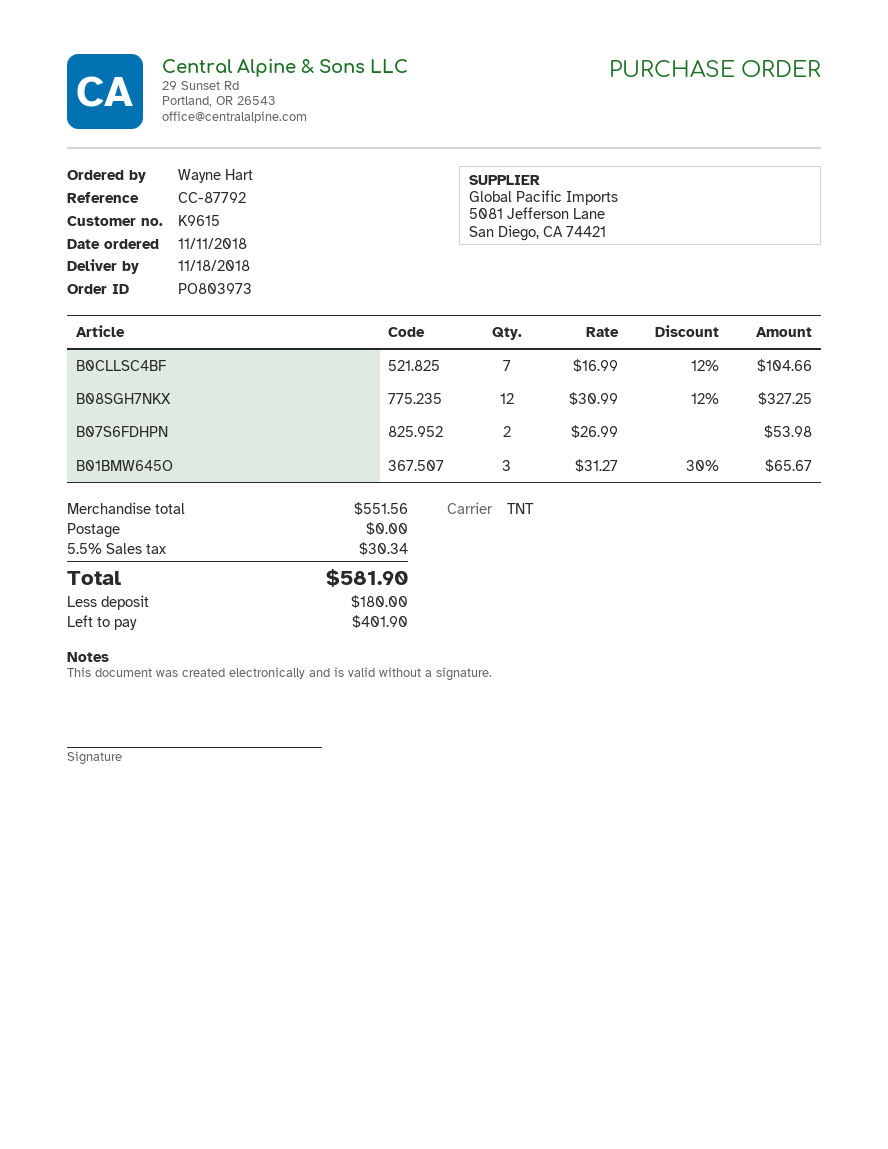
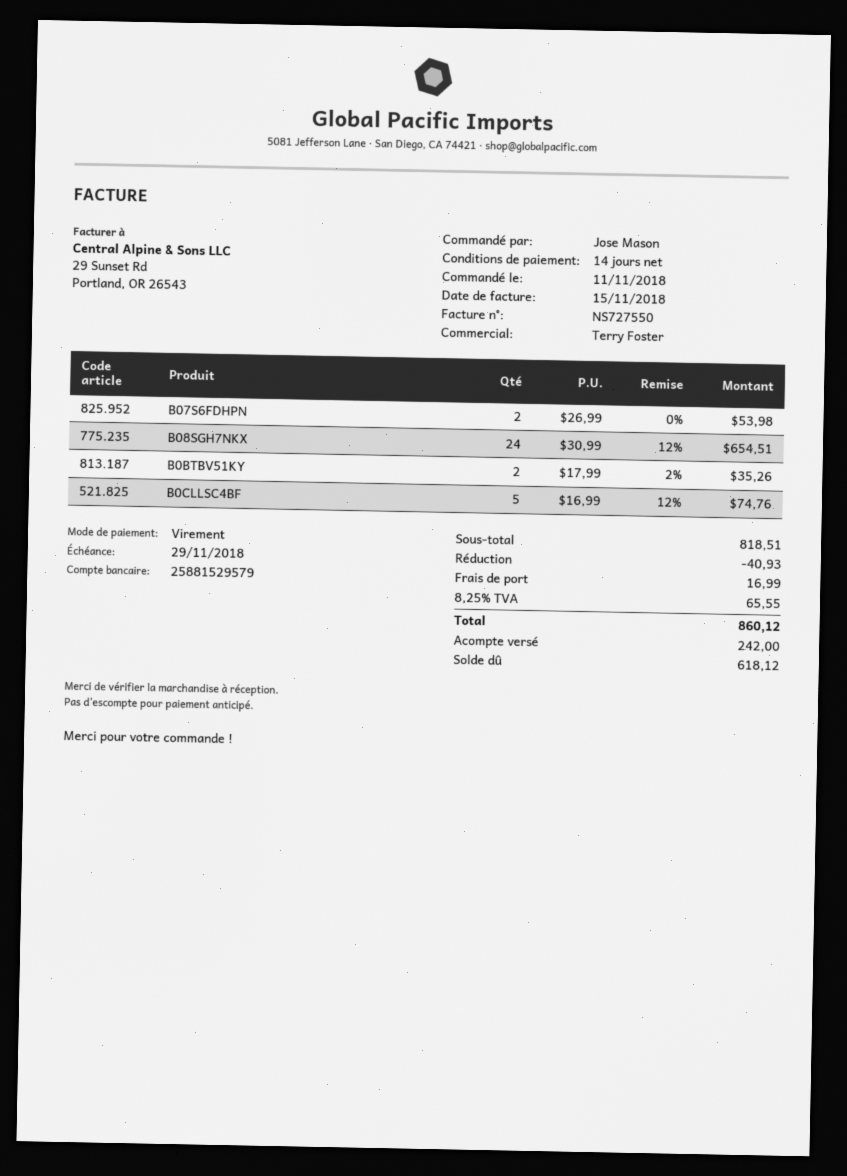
ordered by: Wayne Hart -> Jose Mason
B0CLLSC4BF: 7 x 16.99 - 12% = 104.66 -> 5 x 16.99 - 12% = 74.76
B08SGH7NKX: 12 x 30.99 - 12% = 327.25 -> 24 x 30.99 - 12% = 654.51
B01BMW645O: 3 x 31.27 - 30% = 65.67 -> none
B0BTBV51KY: none -> 2 x 17.99 - 2% = 35.26
subtotal: 551.56 -> 818.51
discount: none -> 40.93
shipping: 0.00 -> 16.99
tax: 5.5% = 30.34 -> 8.25% = 65.55
total: 581.90 -> 860.12
deposit: 180.00 -> 242.00
balance: 401.90 -> 618.12

